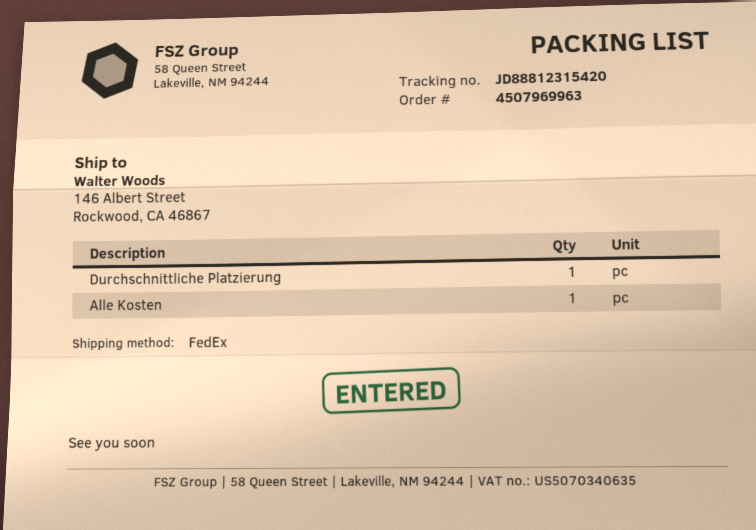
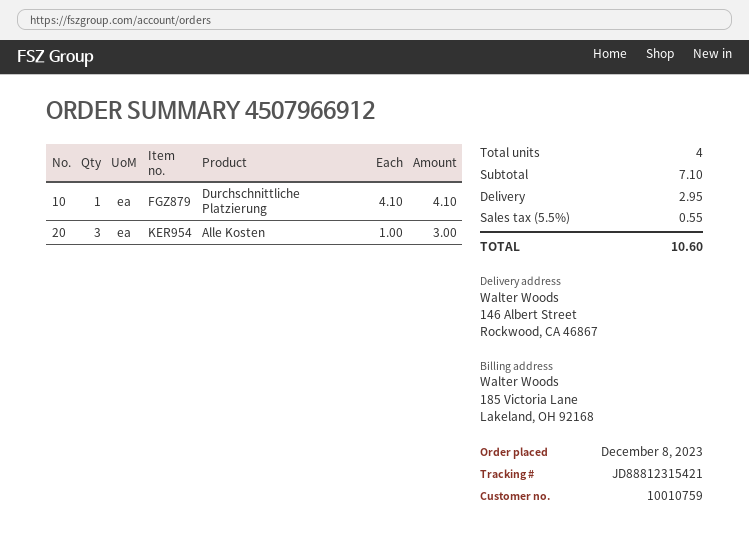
order number: 4507969963 -> 4507966912
tracking number: JD88812315420 -> JD88812315421
Alle Kosten: 1 -> 3

